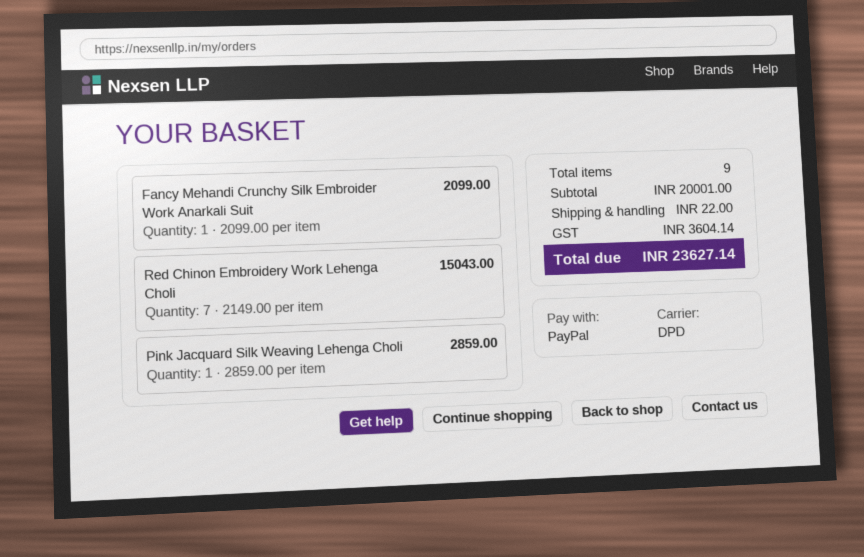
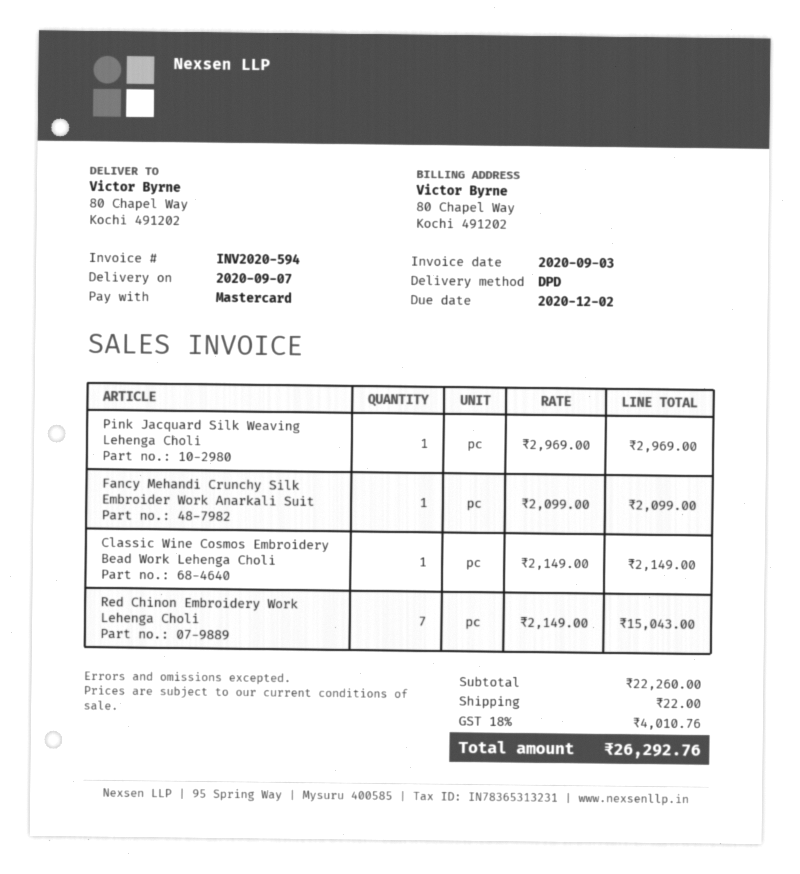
payment method: PayPal -> Mastercard
Pink Jacquard Silk Weaving Lehenga Choli: 1 x 2859.00 = 2859.00 -> 1 x 2969.00 = 2969.00
Classic Wine Cosmos Embroidery Bead Work Lehenga Choli: none -> 1 x 2149.00 = 2149.00
subtotal: 20001.00 -> 22260.00
tax: 3604.14 -> 4010.76
total: 23627.14 -> 26292.76

